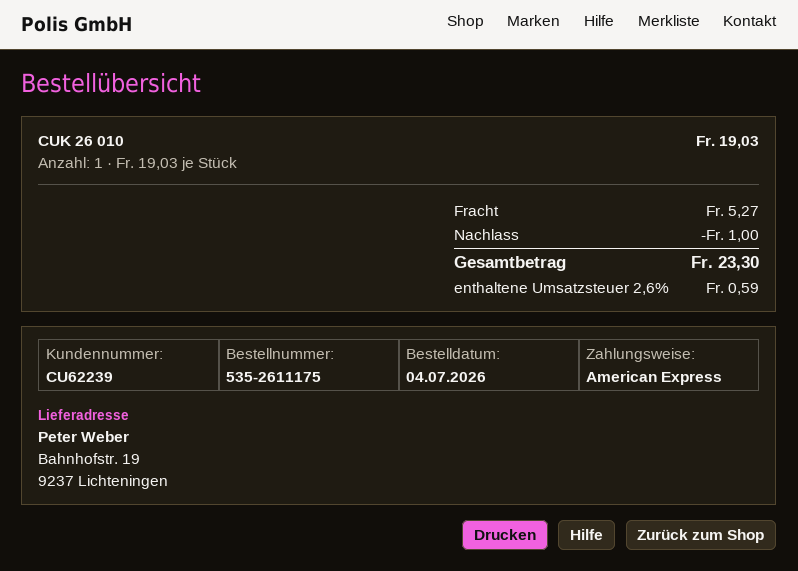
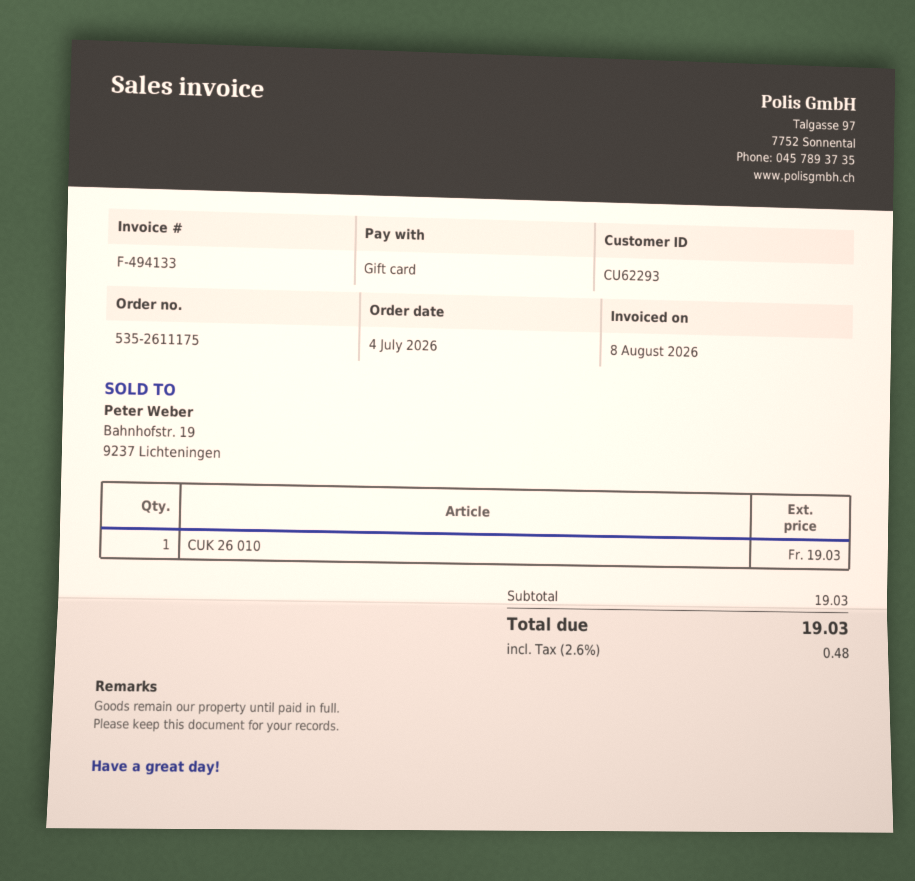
customer number: CU62239 -> CU62293
payment method: American Express -> gift card
discount: 1.00 -> none
shipping: 5.27 -> none
tax: 2.6% = 0.59 -> 2.6% = 0.48
total: 23.30 -> 19.03

